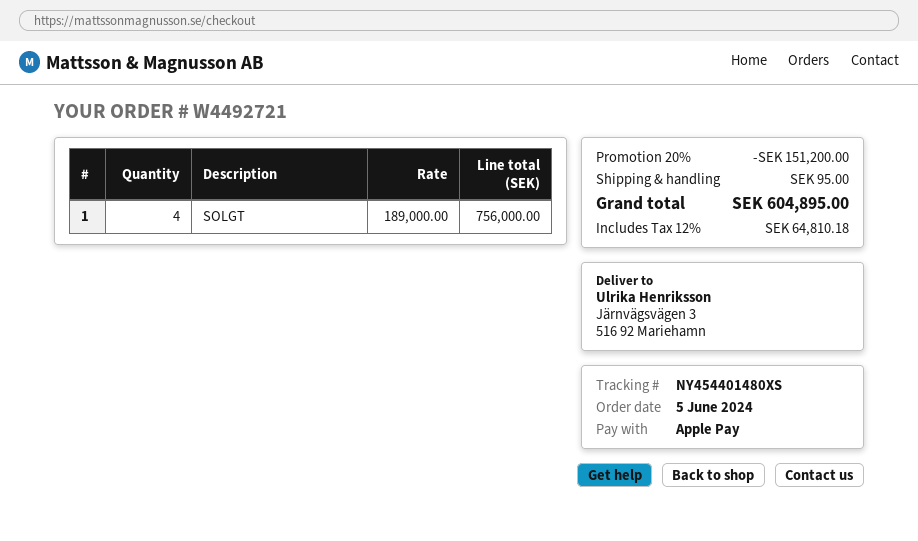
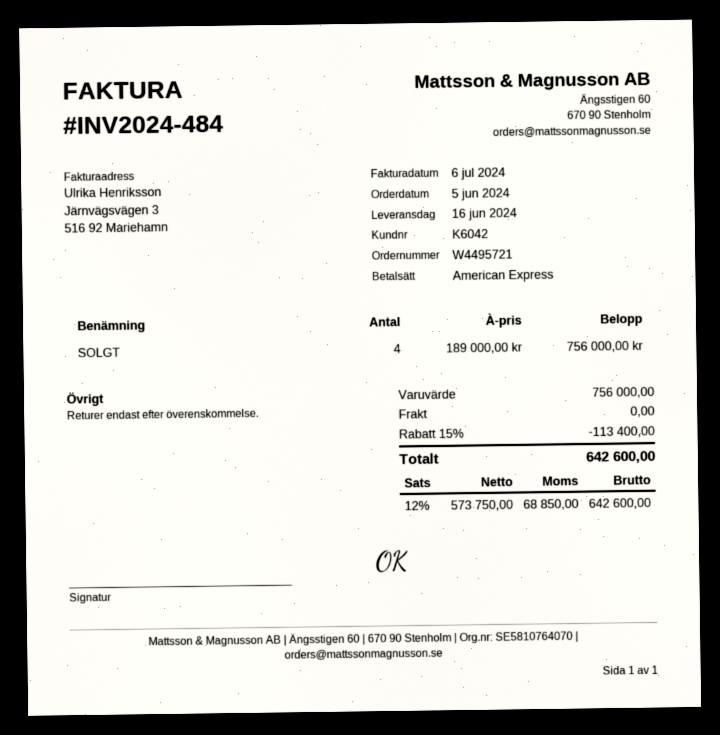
order number: W4492721 -> W4495721
payment method: Apple Pay -> American Express
discount: 20% = 151200.00 -> 15% = 113400.00
shipping: 95.00 -> 0.00
tax: 12% = 64810.18 -> 12% = 68850.00
total: 604895.00 -> 642600.00

